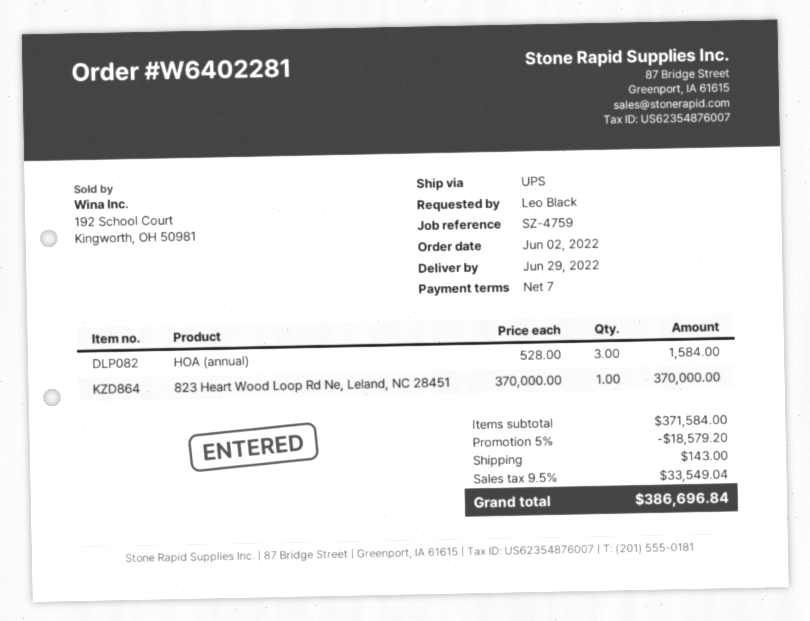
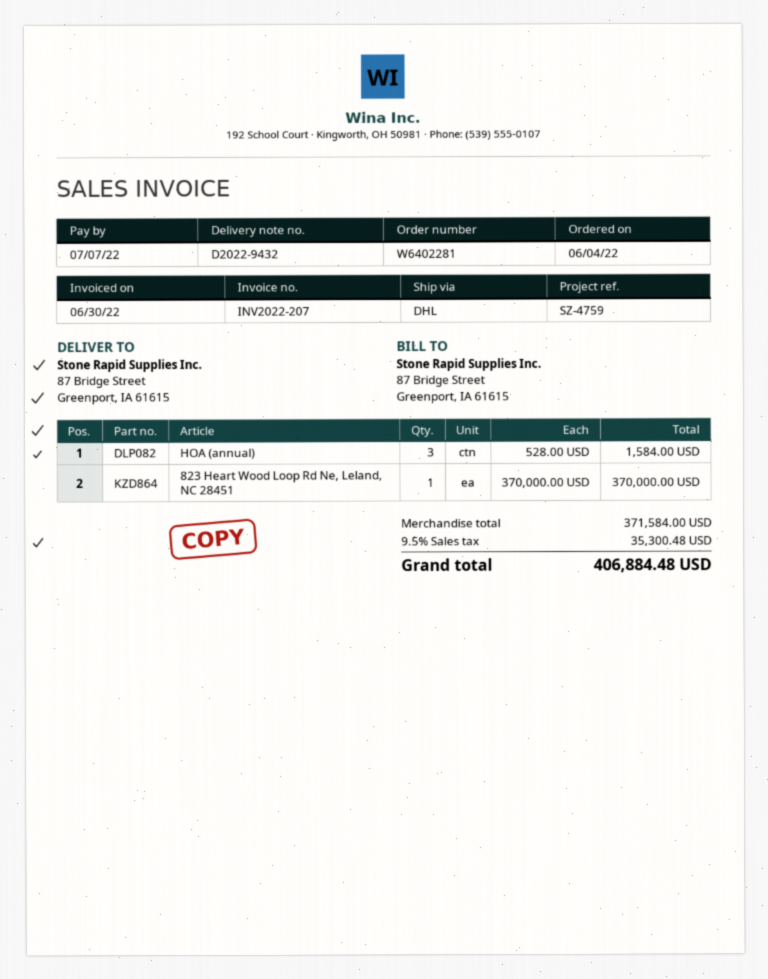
order date: 2022-06-02 -> 2022-06-04
shipping method: UPS -> DHL
discount: 5% = 18579.20 -> none
shipping: 143.00 -> none
tax: 9.5% = 33549.04 -> 9.5% = 35300.48
total: 386696.84 -> 406884.48

